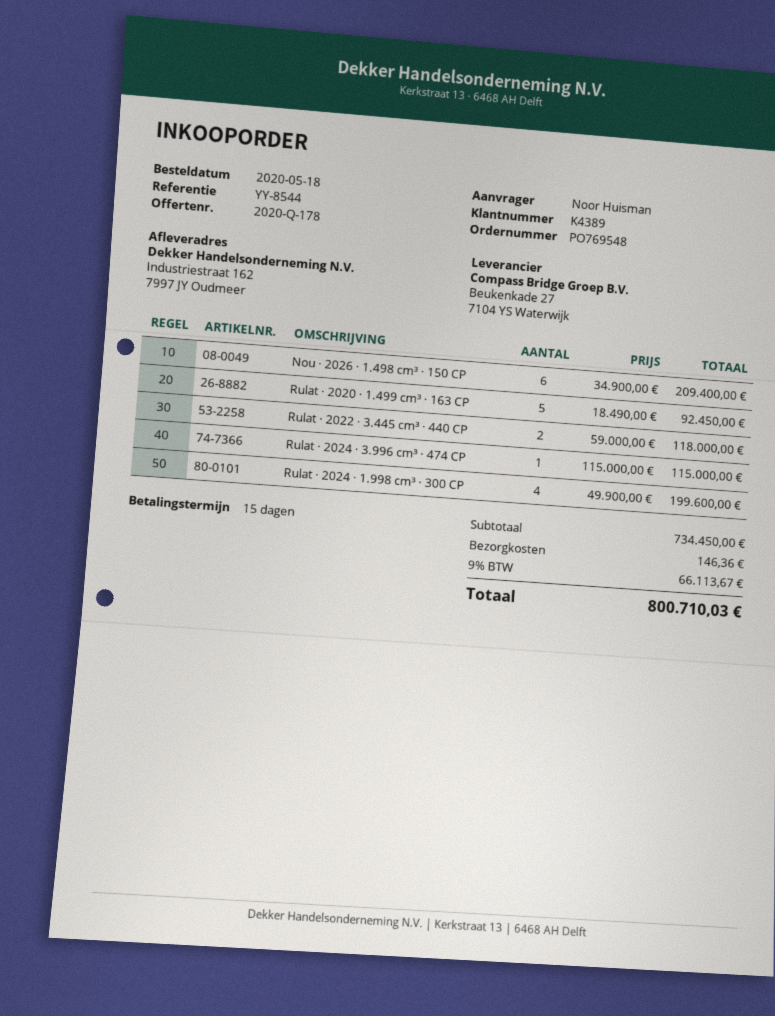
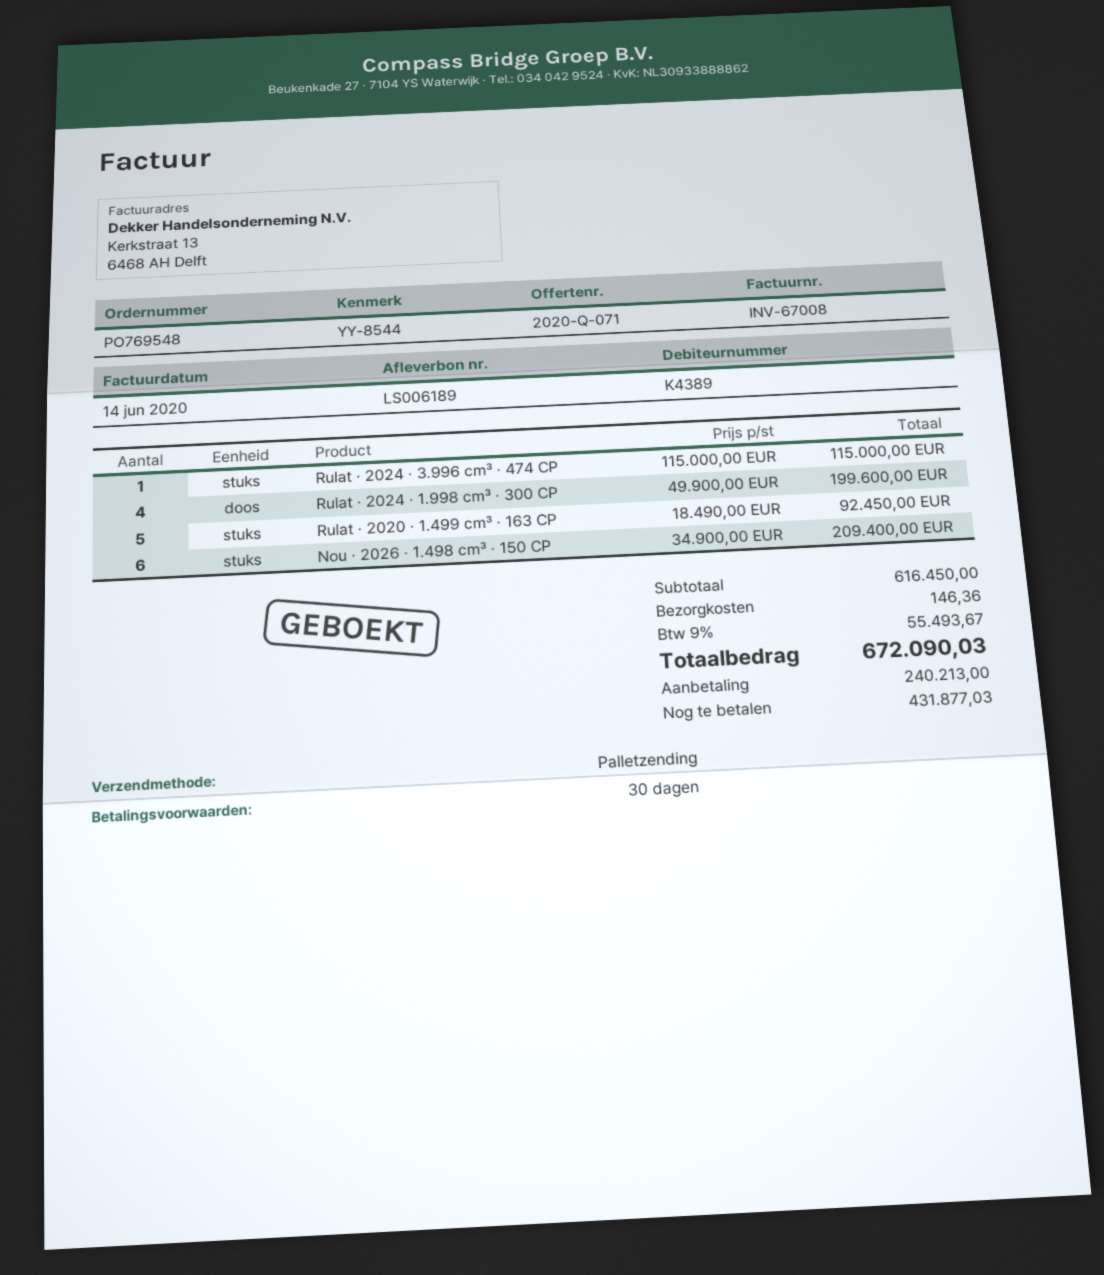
quote number: 2020-Q-178 -> 2020-Q-071
payment terms: 15 days -> 30 days
Rulat · 2022 · 3.445 cm³ · 440 CP: 2 x 59000.00 = 118000.00 -> none
subtotal: 734450.00 -> 616450.00
tax: 9% = 66113.67 -> 9% = 55493.67
total: 800710.03 -> 672090.03

